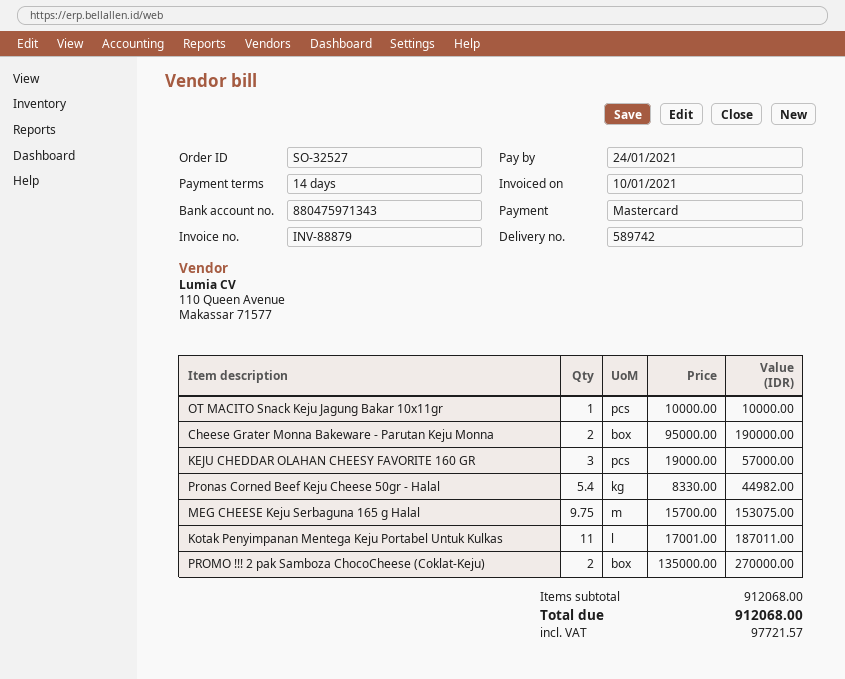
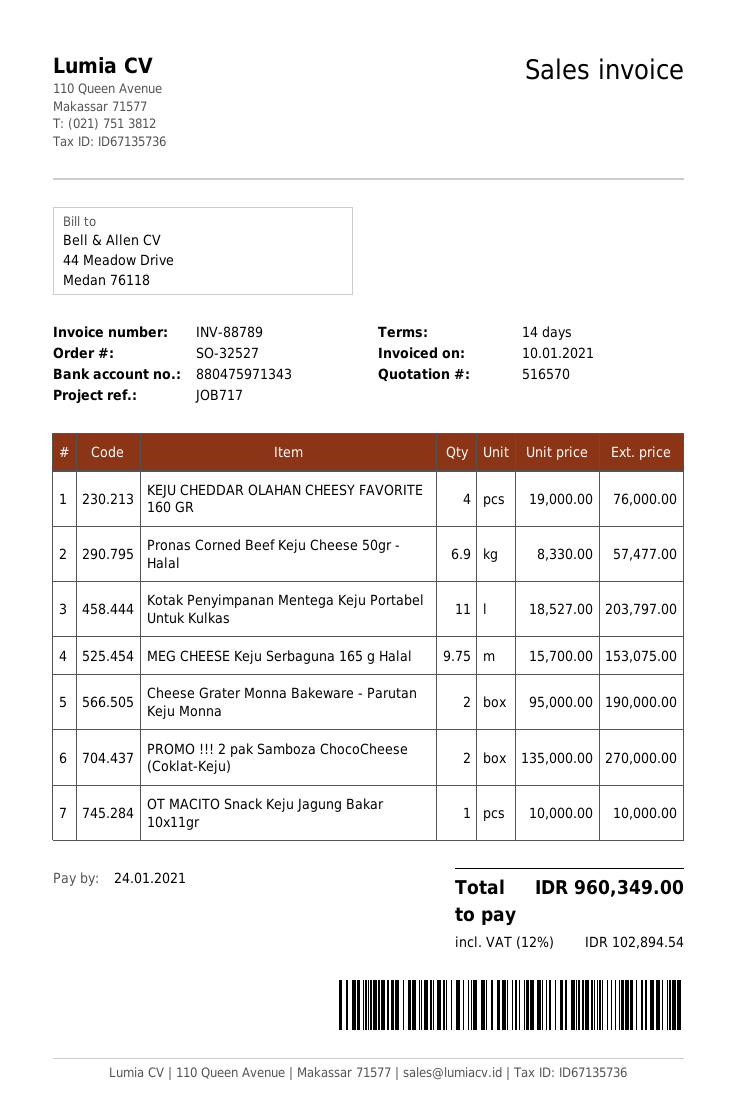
invoice number: INV-88879 -> INV-88789
KEJU CHEDDAR OLAHAN CHEESY FAVORITE 160 GR: 3 x 19000.00 = 57000.00 -> 4 x 19000.00 = 76000.00
Pronas Corned Beef Keju Cheese 50gr - Halal: 5.4 x 8330.00 = 44982.00 -> 6.9 x 8330.00 = 57477.00
Kotak Penyimpanan Mentega Keju Portabel Untuk Kulkas: 11 x 17001.00 = 187011.00 -> 11 x 18527.00 = 203797.00
tax: 97721.57 -> 102894.54
total: 912068.00 -> 960349.00

